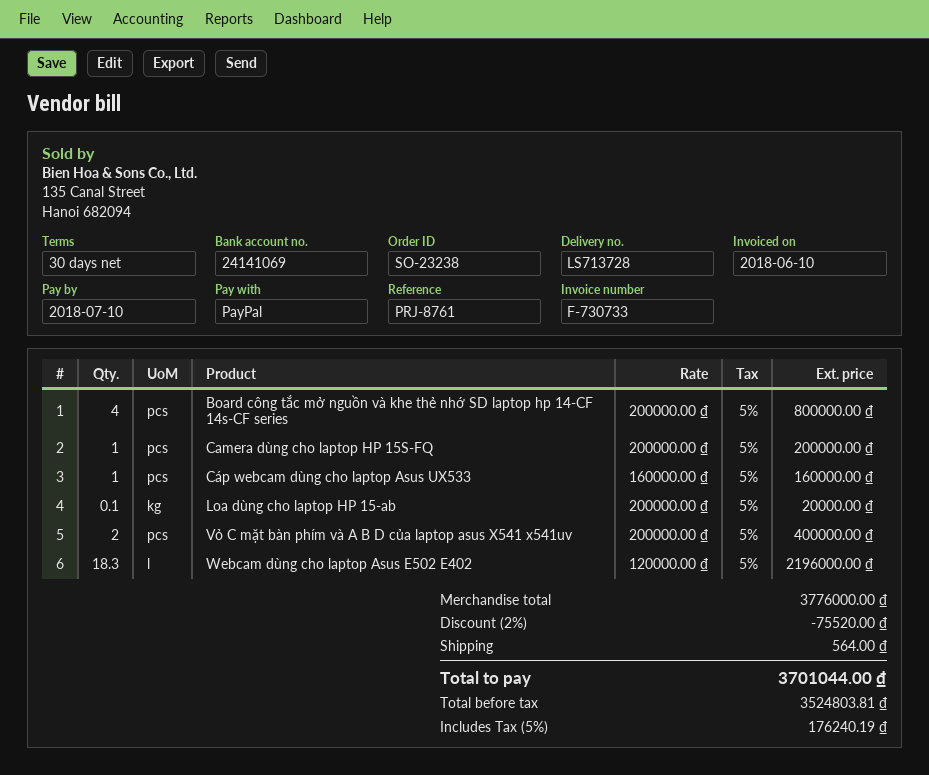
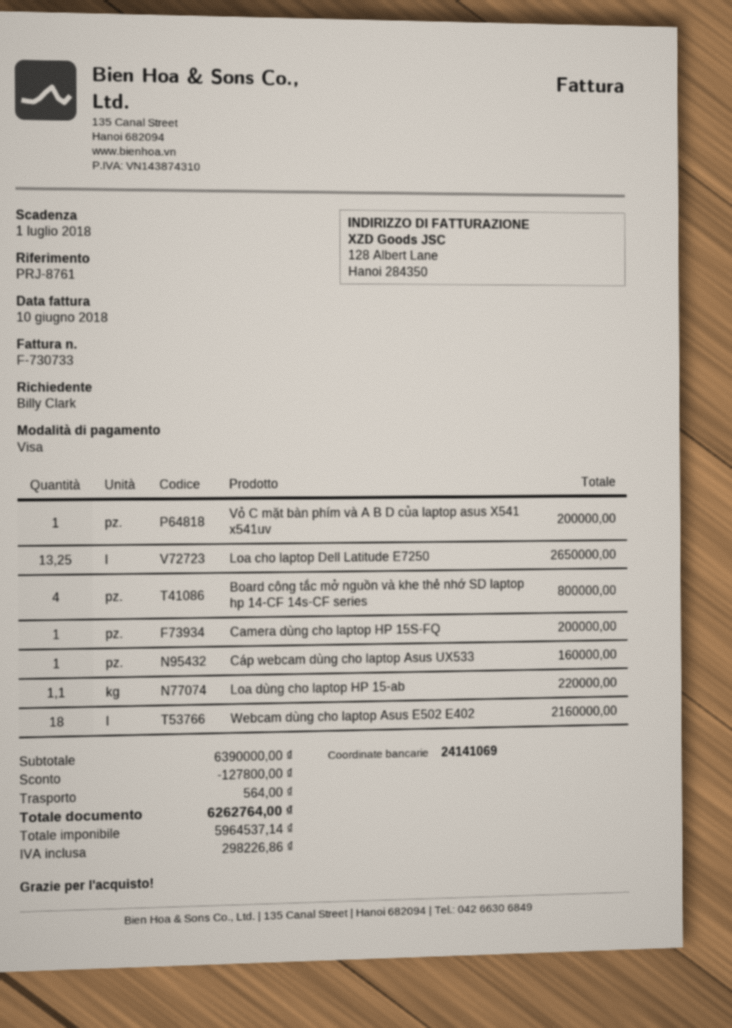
due date: 2018-07-10 -> 2018-07-01
payment method: PayPal -> Visa
Loa dùng cho laptop HP 15-ab: 0.1 for 20000.00 -> 1.1 for 220000.00
Vỏ C mặt bàn phím và A B D của laptop asus X541 x541uv: 2 for 400000.00 -> 1 for 200000.00
Webcam dùng cho laptop Asus E502 E402: 18.3 for 2196000.00 -> 18 for 2160000.00
Loa cho laptop Dell Latitude E7250: none -> 13.25 for 2650000.00
subtotal: 3776000.00 -> 6390000.00
discount: 75520.00 -> 127800.00
net: 3524803.81 -> 5964537.14
tax: 176240.19 -> 298226.86
total: 3701044.00 -> 6262764.00

